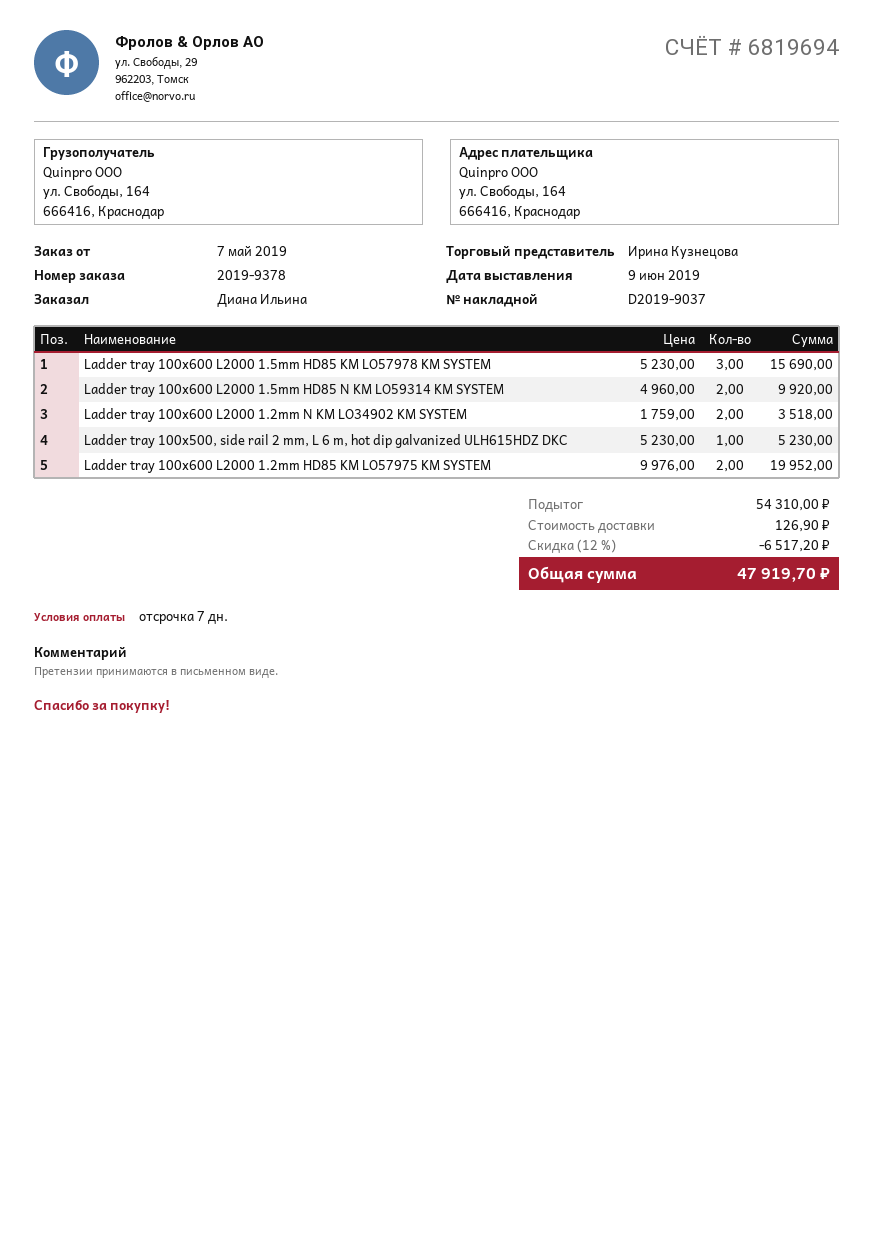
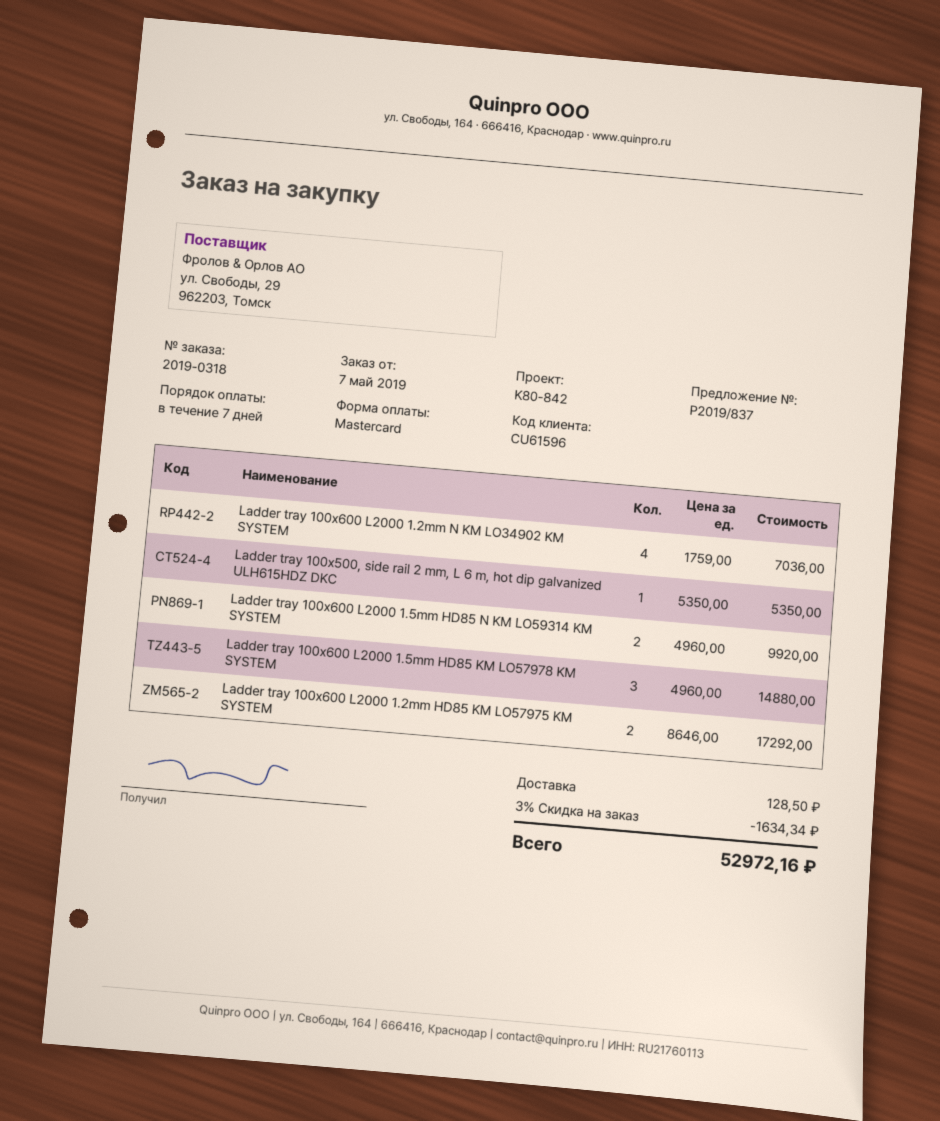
order number: 2019-9378 -> 2019-0318
Ladder tray 100x600 L2000 1.5mm HD85 KM LO57978 KM SYSTEM: 3 x 5230.00 = 15690.00 -> 3 x 4960.00 = 14880.00
Ladder tray 100x600 L2000 1.2mm N KM LO34902 KM SYSTEM: 2 x 1759.00 = 3518.00 -> 4 x 1759.00 = 7036.00
Ladder tray 100x500, side rail 2 mm, L 6 m, hot dip galvanized ULH615HDZ DKC: 1 x 5230.00 = 5230.00 -> 1 x 5350.00 = 5350.00
Ladder tray 100x600 L2000 1.2mm HD85 KM LO57975 KM SYSTEM: 2 x 9976.00 = 19952.00 -> 2 x 8646.00 = 17292.00
discount: 12% = 6517.20 -> 3% = 1634.34
shipping: 126.90 -> 128.50
total: 47919.70 -> 52972.16

